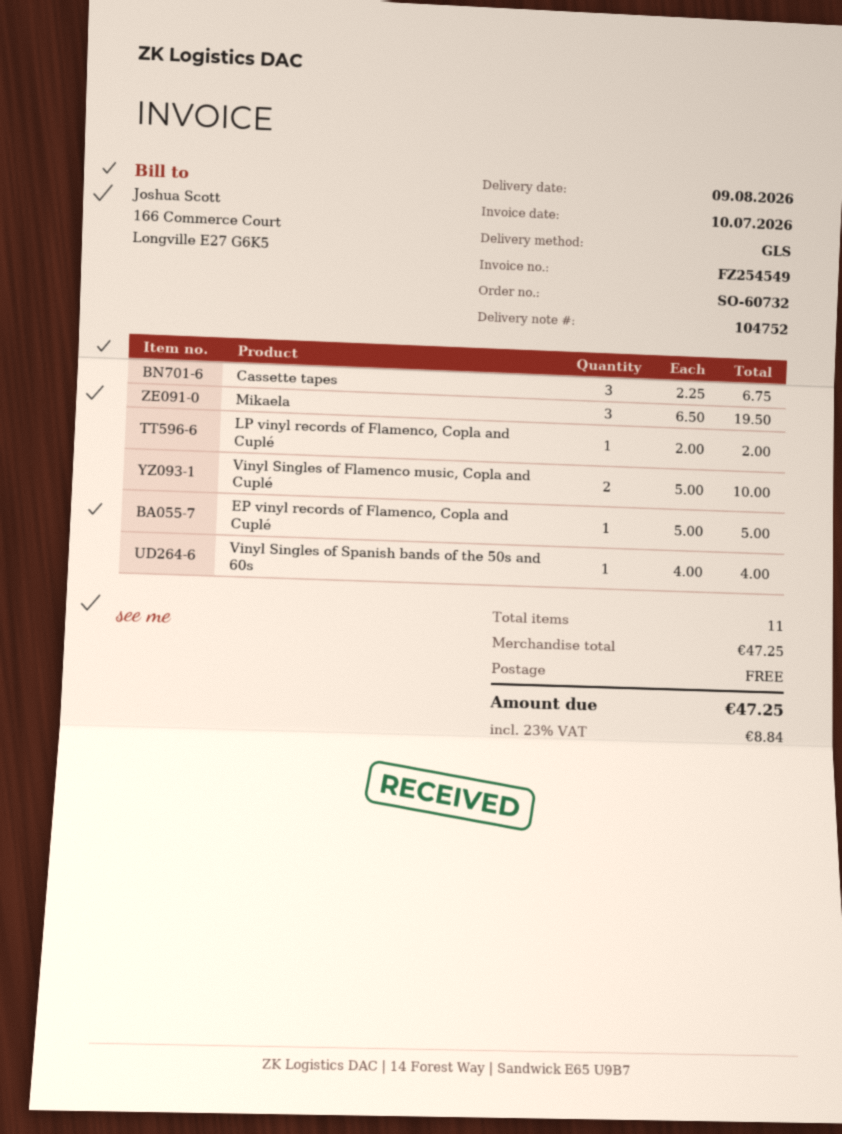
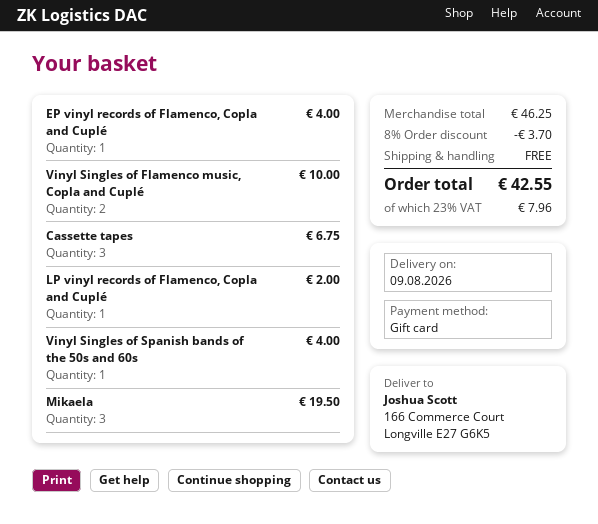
EP vinyl records of Flamenco, Copla and Cuplé: 1 for 5.00 -> 1 for 4.00
subtotal: 47.25 -> 46.25
discount: none -> 8% = 3.70
tax: 23% = 8.84 -> 23% = 7.96
total: 47.25 -> 42.55

